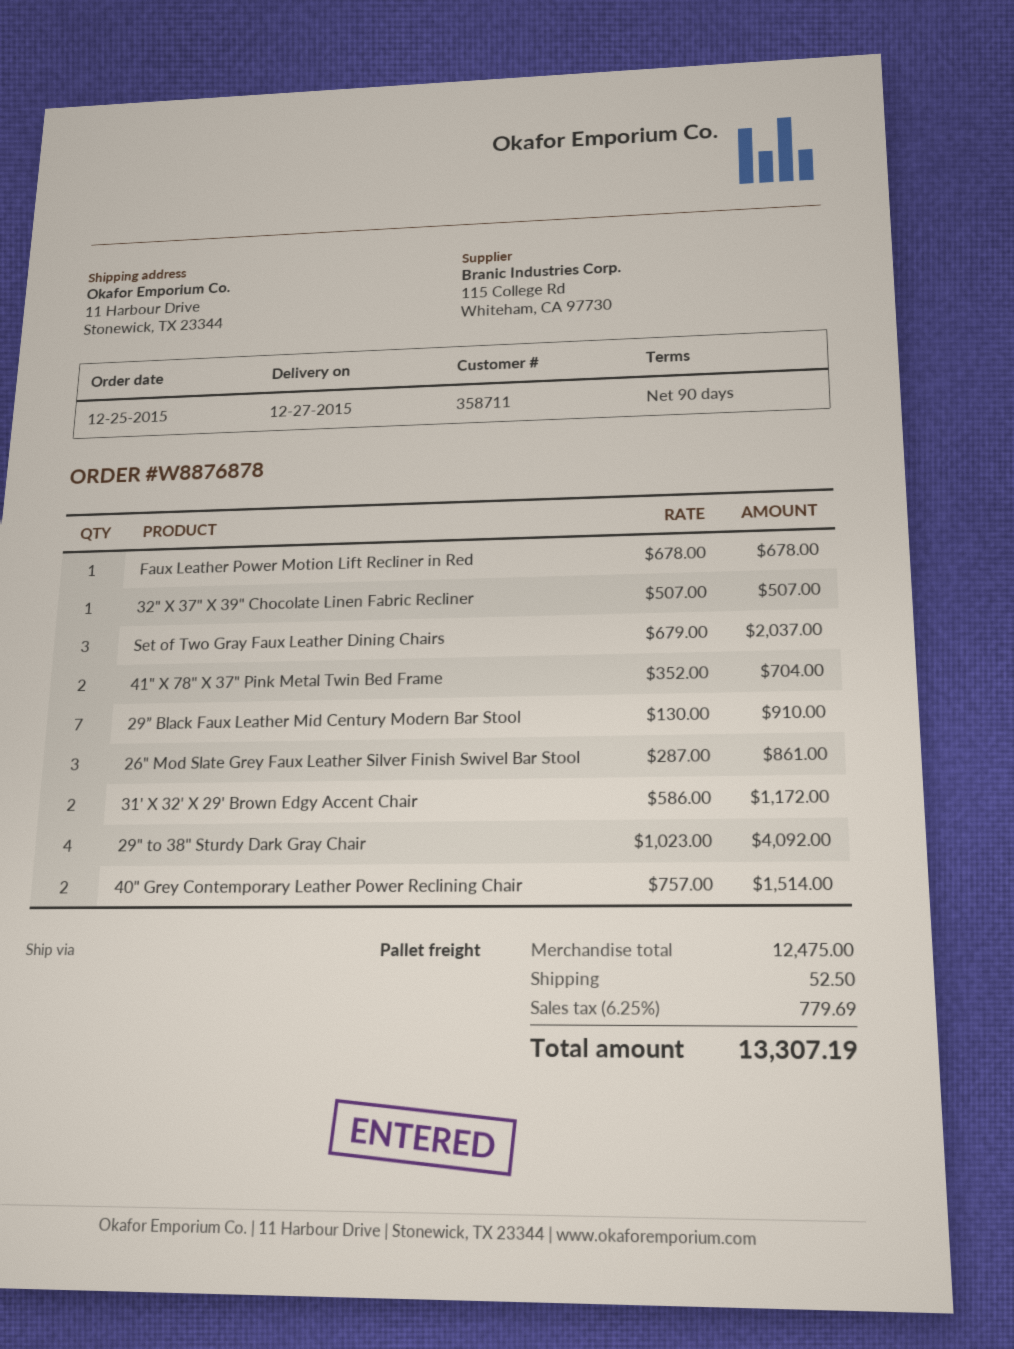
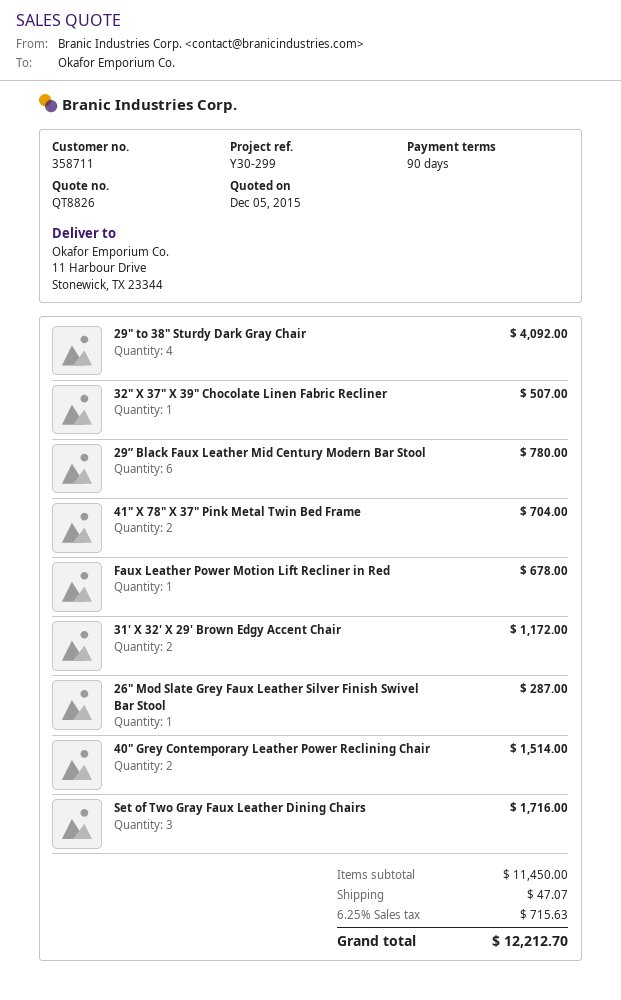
Set of Two Gray Faux Leather Dining Chairs: 3 for 2037.00 -> 3 for 1716.00
29” Black Faux Leather Mid Century Modern Bar Stool: 7 for 910.00 -> 6 for 780.00
26" Mod Slate Grey Faux Leather Silver Finish Swivel Bar Stool: 3 for 861.00 -> 1 for 287.00
subtotal: 12475.00 -> 11450.00
shipping: 52.50 -> 47.07
tax: 6.25% = 779.69 -> 6.25% = 715.63
total: 13307.19 -> 12212.70

